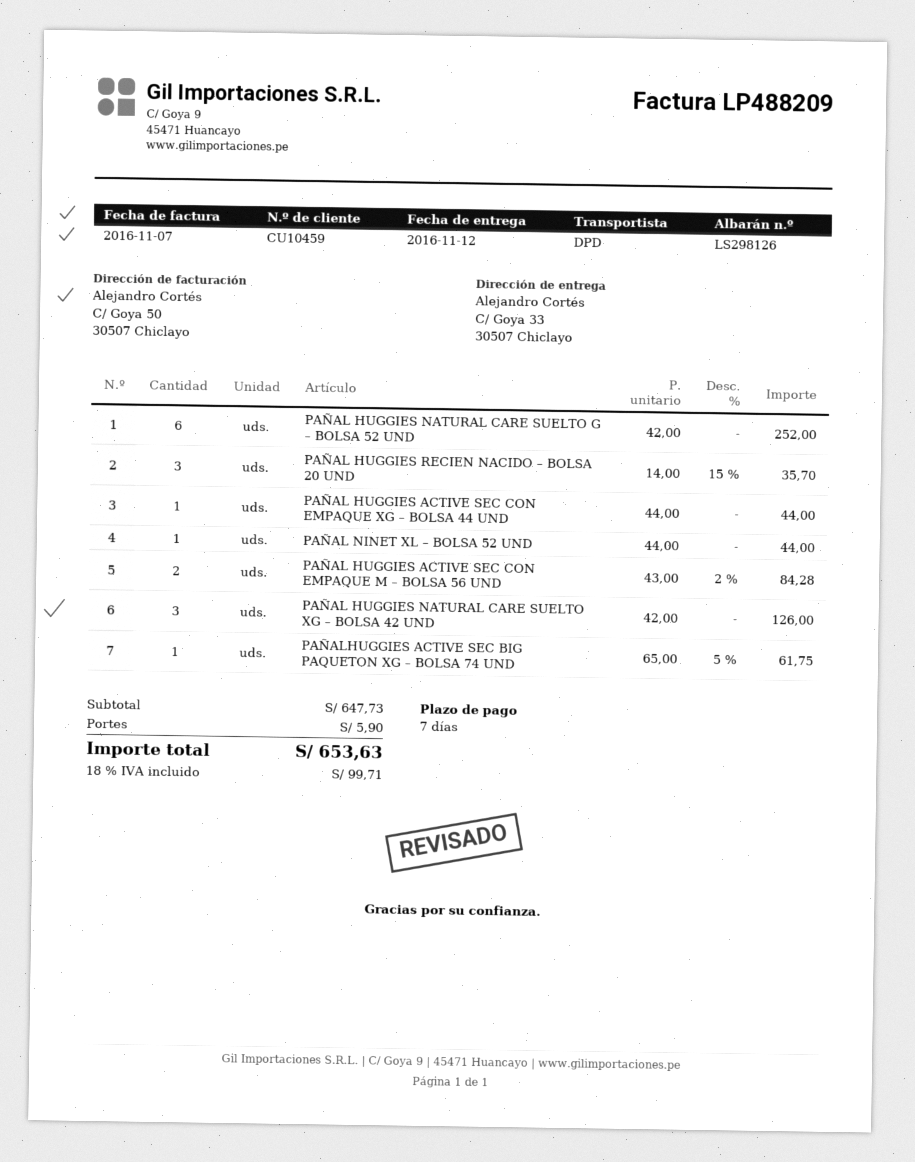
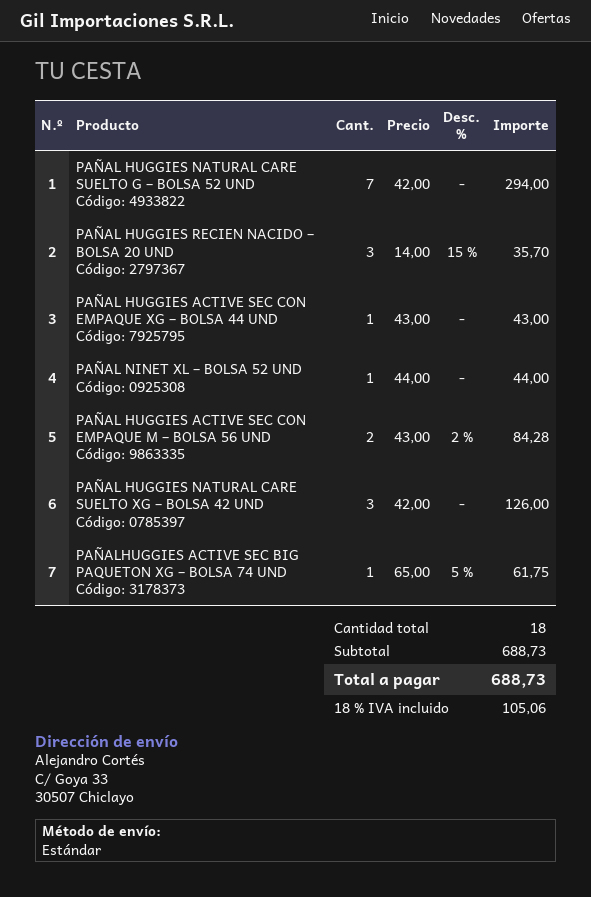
shipping method: DPD -> standard
PAÑAL HUGGIES NATURAL CARE SUELTO G – BOLSA 52 UND: 6 x 42.00 = 252.00 -> 7 x 42.00 = 294.00
PAÑAL HUGGIES ACTIVE SEC CON EMPAQUE XG – BOLSA 44 UND: 1 x 44.00 = 44.00 -> 1 x 43.00 = 43.00
subtotal: 647.73 -> 688.73
shipping: 5.90 -> none
tax: 18% = 99.71 -> 18% = 105.06
total: 653.63 -> 688.73

